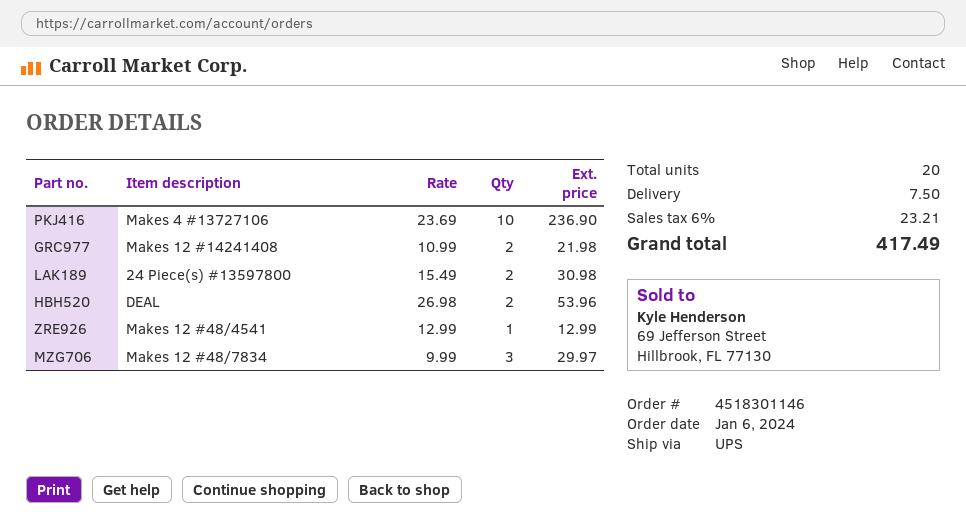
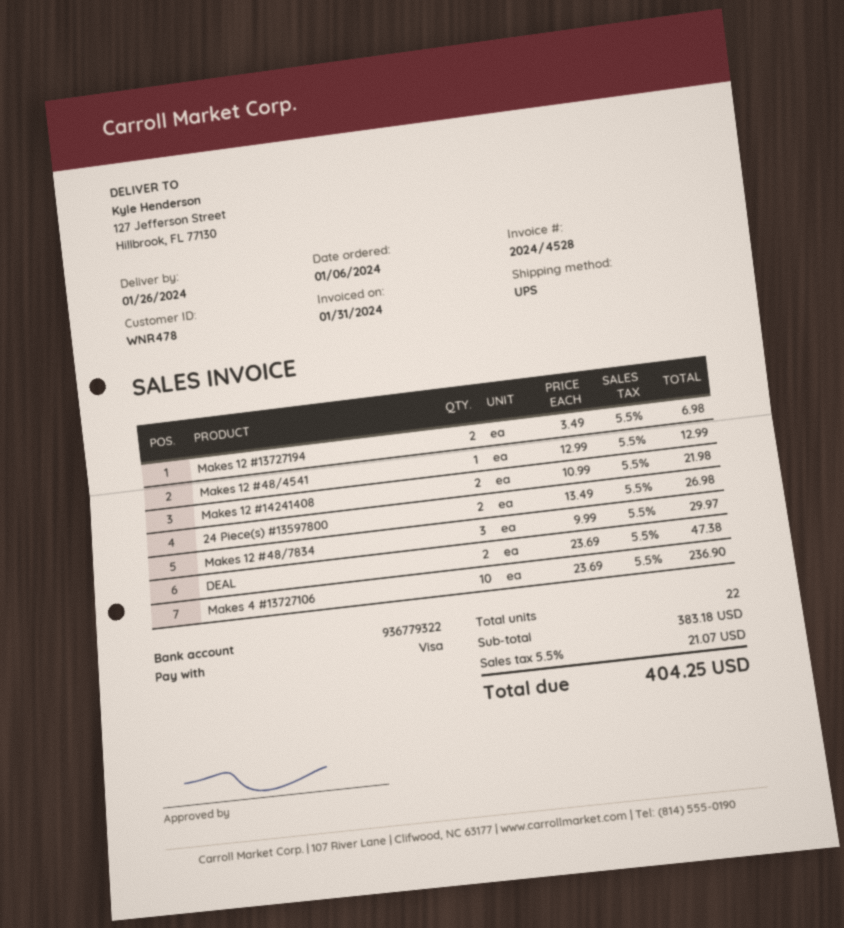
24 Piece(s) #13597800: 2 x 15.49 = 30.98 -> 2 x 13.49 = 26.98
DEAL: 2 x 26.98 = 53.96 -> 2 x 23.69 = 47.38
Makes 12 #13727194: none -> 2 x 3.49 = 6.98
total quantity: 20 -> 22
shipping: 7.50 -> none
tax: 6% = 23.21 -> 5.5% = 21.07
total: 417.49 -> 404.25

